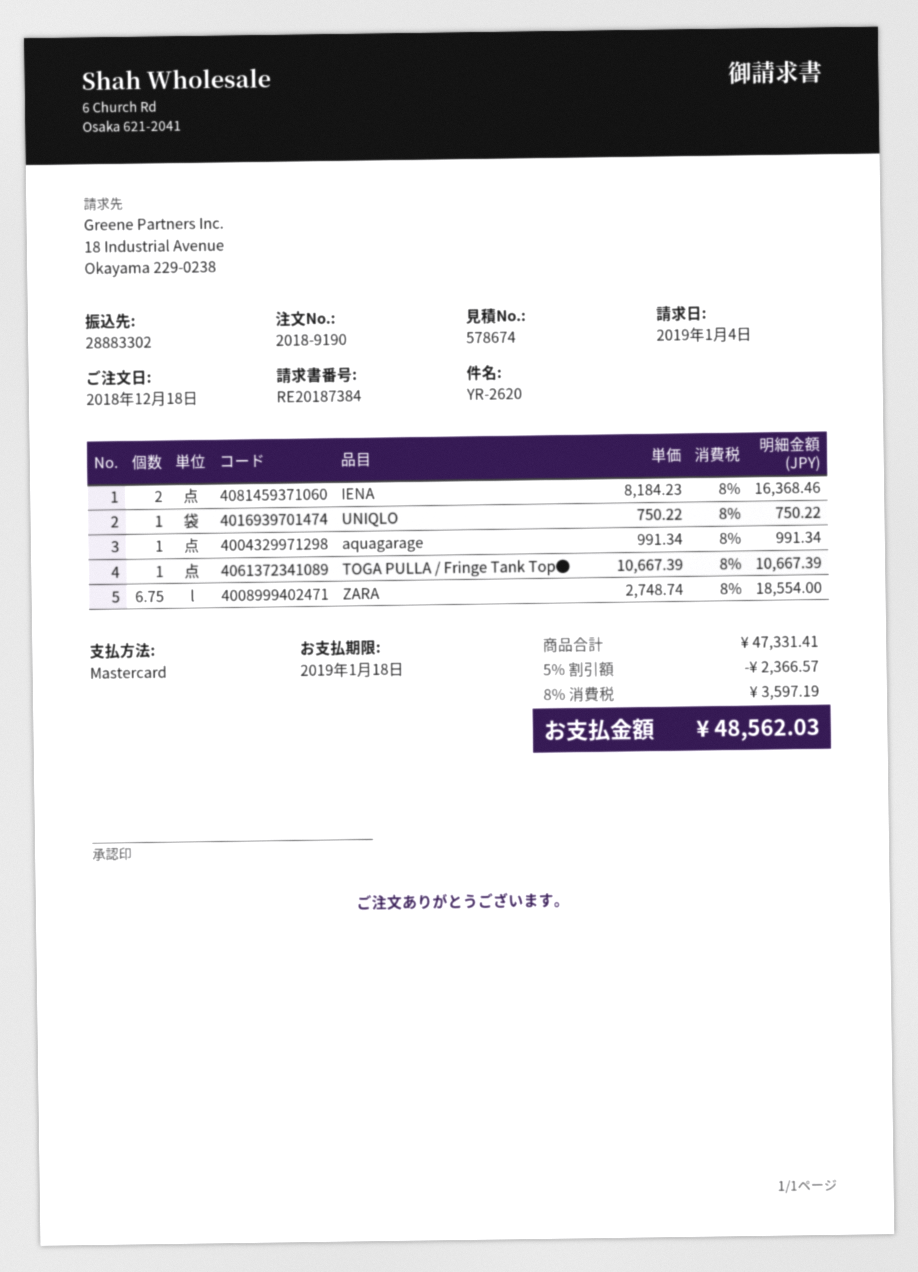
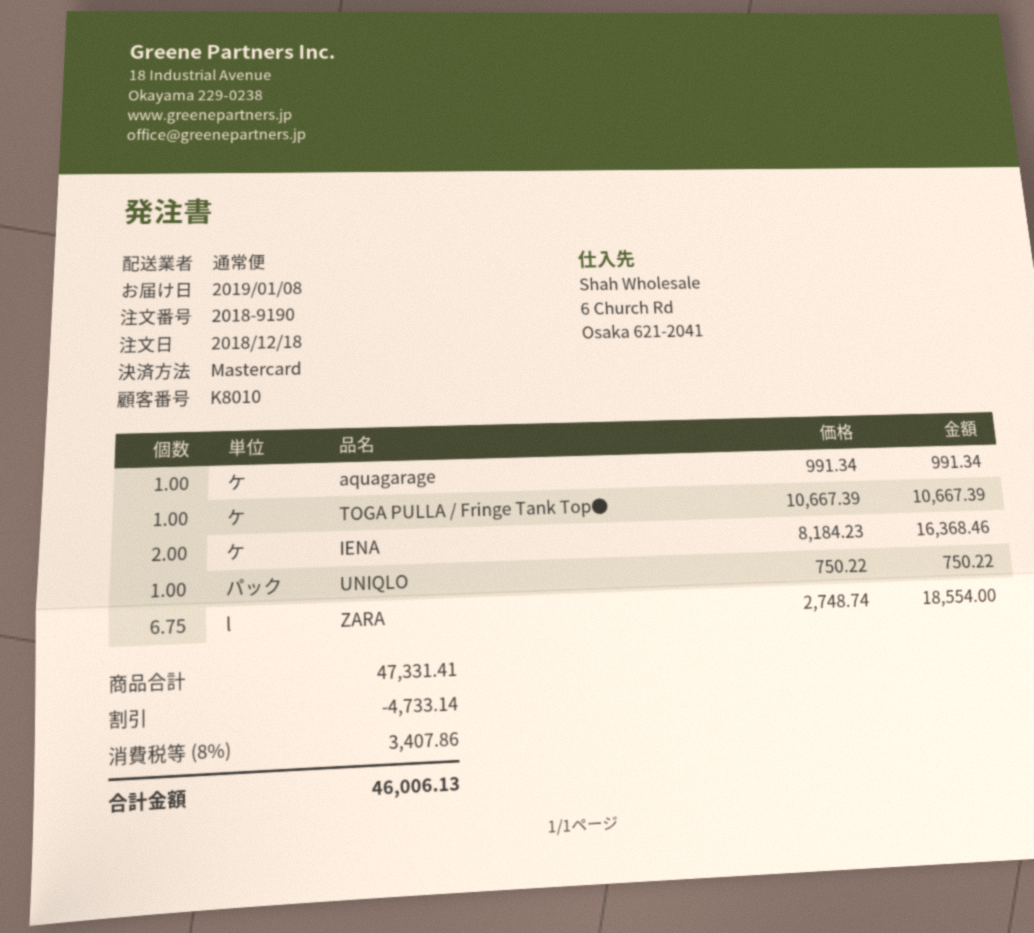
discount: 2366.57 -> 4733.14
tax: 8% = 3597.19 -> 8% = 3407.86
total: 48562.03 -> 46006.13

